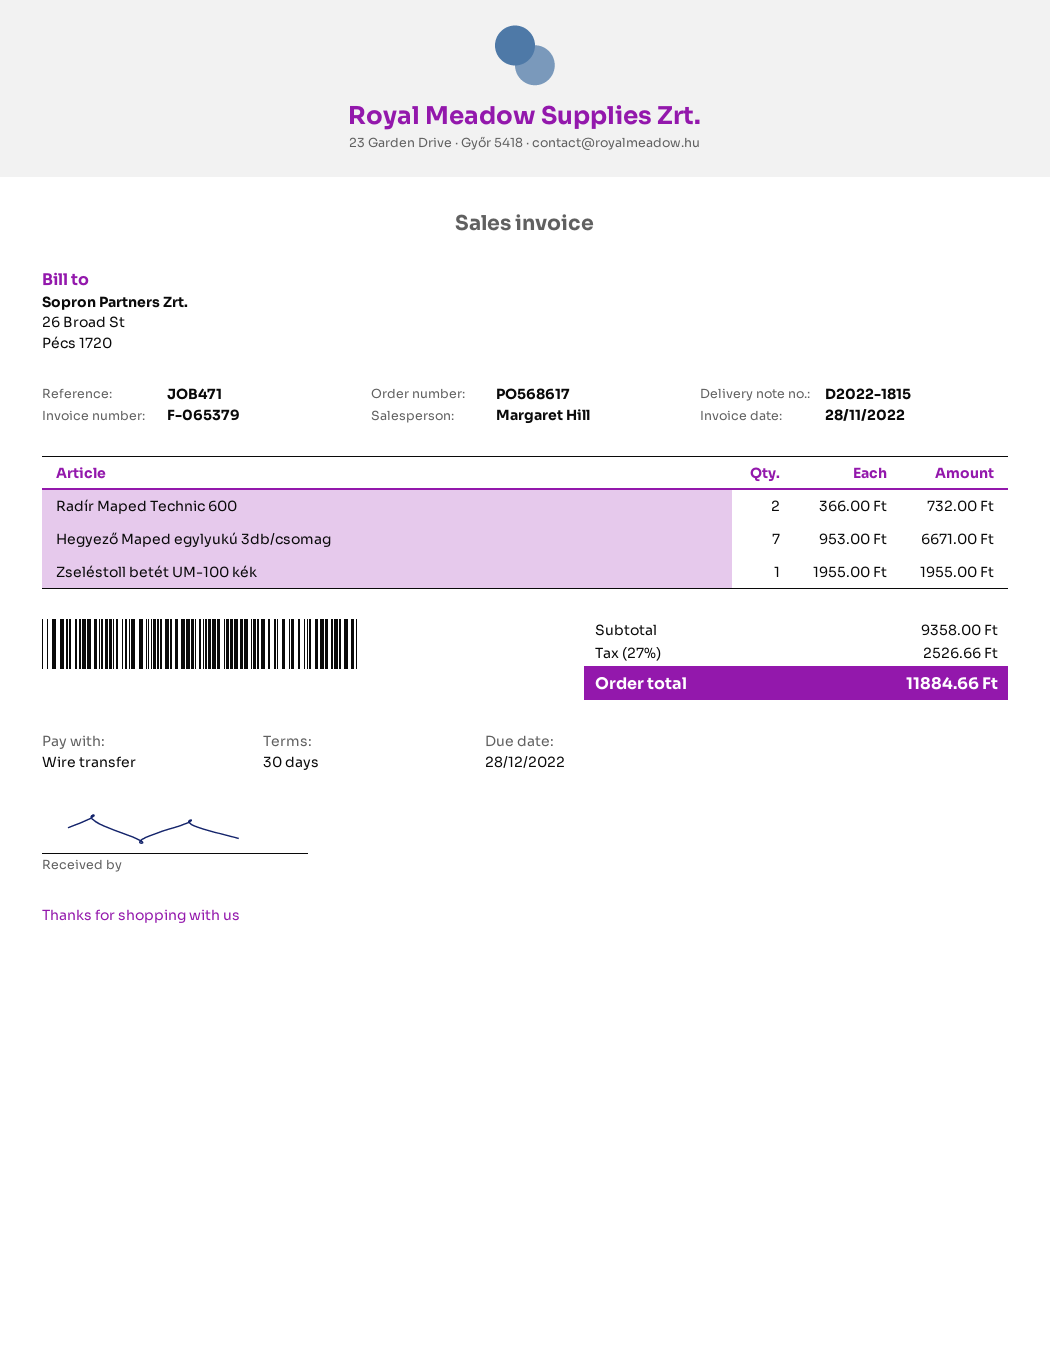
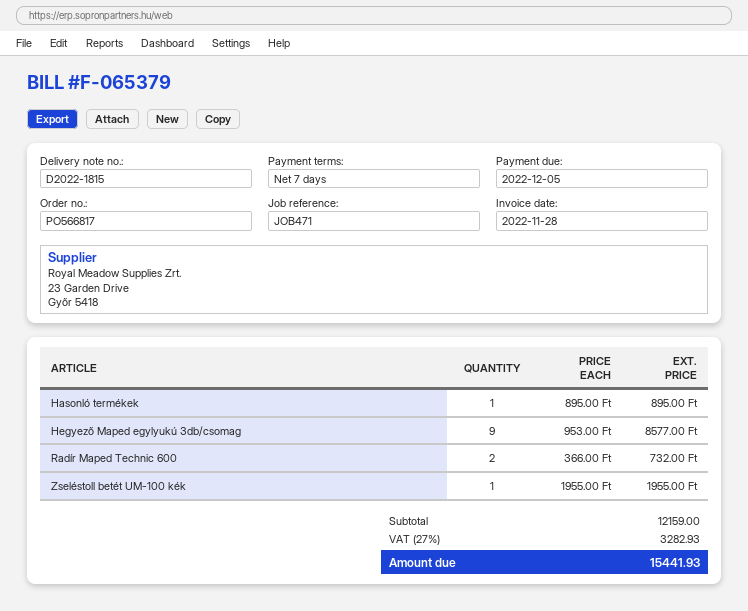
order number: PO568617 -> PO566817
payment terms: 30 days -> 7 days
due date: 2022-12-28 -> 2022-12-05
Hegyező Maped egylyukú 3db/csomag: 7 x 953.00 = 6671.00 -> 9 x 953.00 = 8577.00
Hasonló termékek: none -> 1 x 895.00 = 895.00
subtotal: 9358.00 -> 12159.00
tax: 27% = 2526.66 -> 27% = 3282.93
total: 11884.66 -> 15441.93

